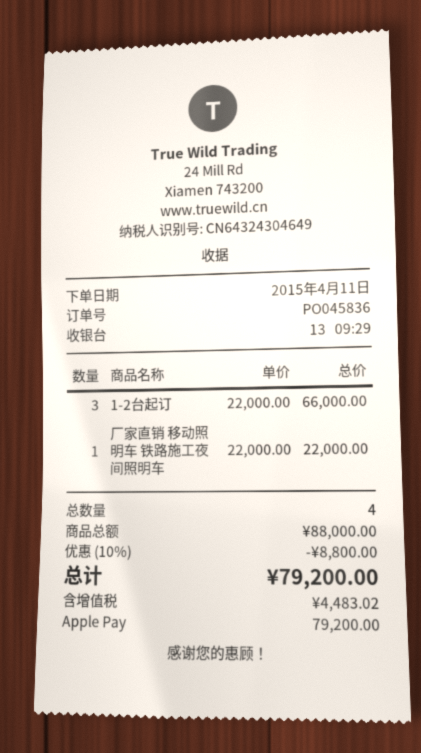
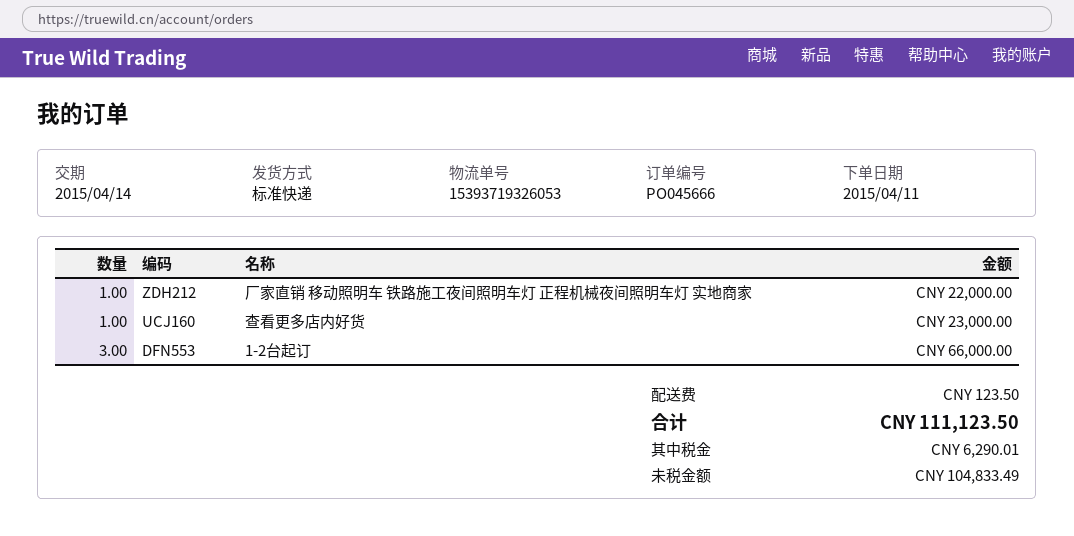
order number: PO045836 -> PO045666
查看更多店内好货: none -> 1 for 23000.00
discount: 10% = 8800.00 -> none
shipping: none -> 123.50
tax: 4483.02 -> 6290.01
total: 79200.00 -> 111123.50

